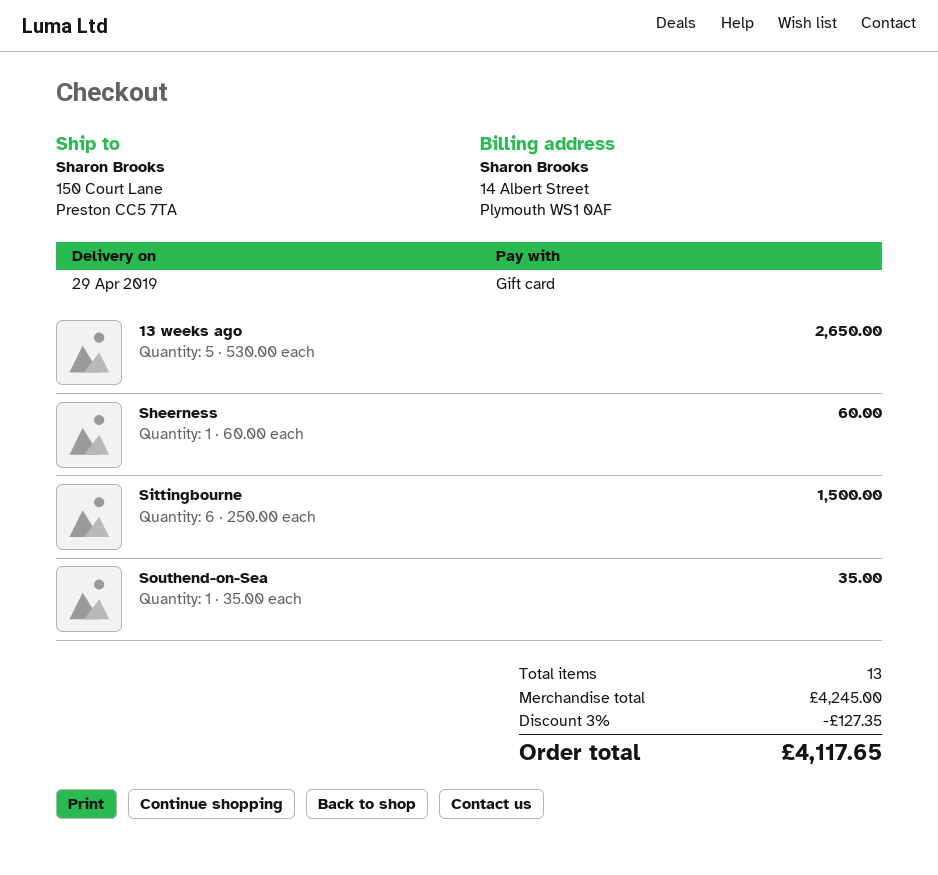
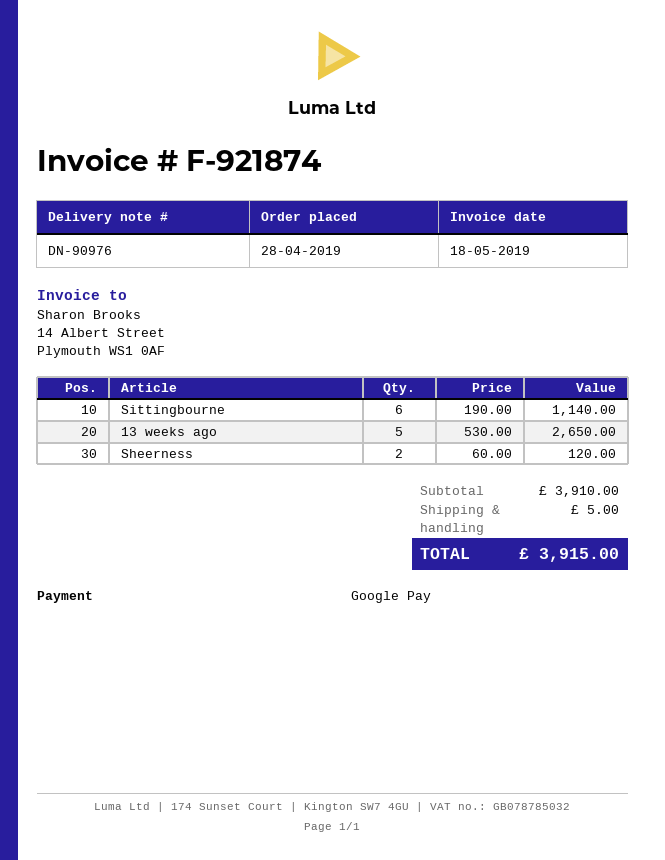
payment method: gift card -> Google Pay
Sheerness: 1 x 60.00 = 60.00 -> 2 x 60.00 = 120.00
Sittingbourne: 6 x 250.00 = 1500.00 -> 6 x 190.00 = 1140.00
Southend-on-Sea: 1 x 35.00 = 35.00 -> none
subtotal: 4245.00 -> 3910.00
discount: 3% = 127.35 -> none
shipping: none -> 5.00
total: 4117.65 -> 3915.00

